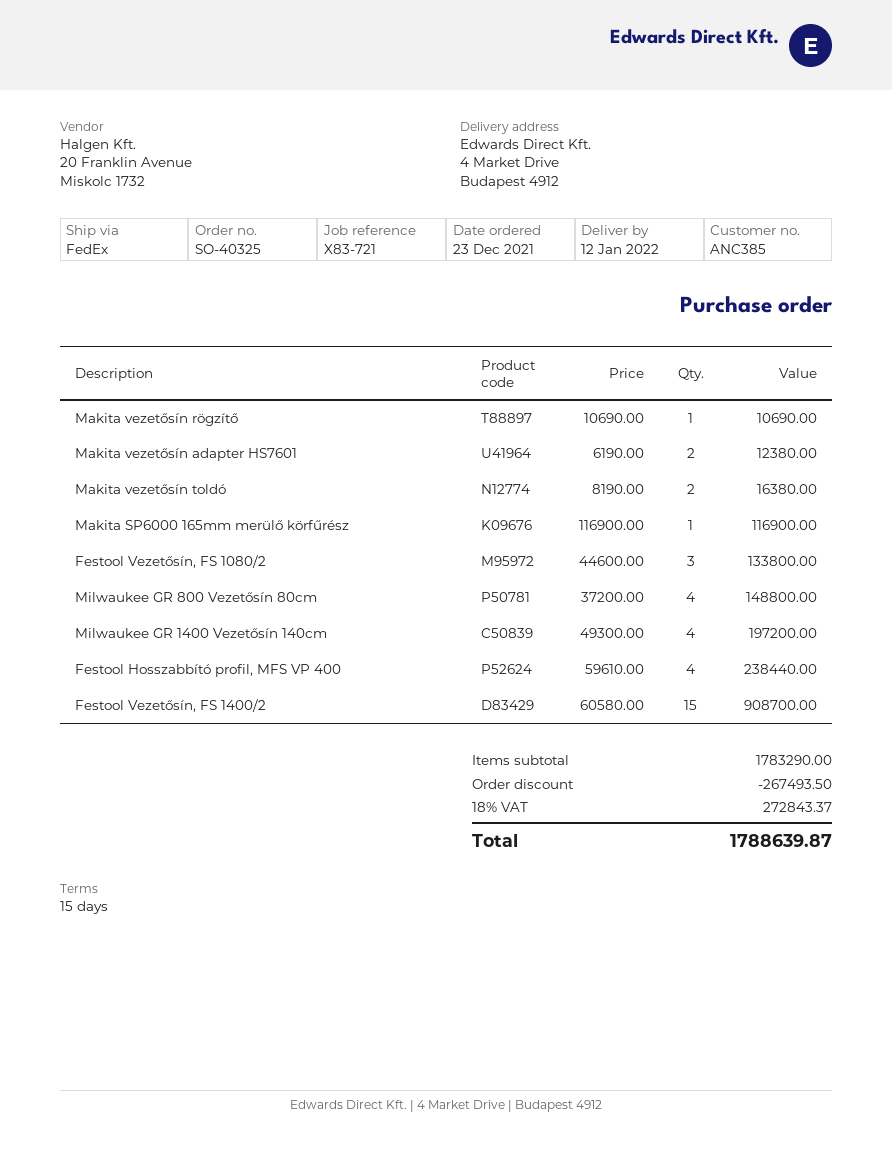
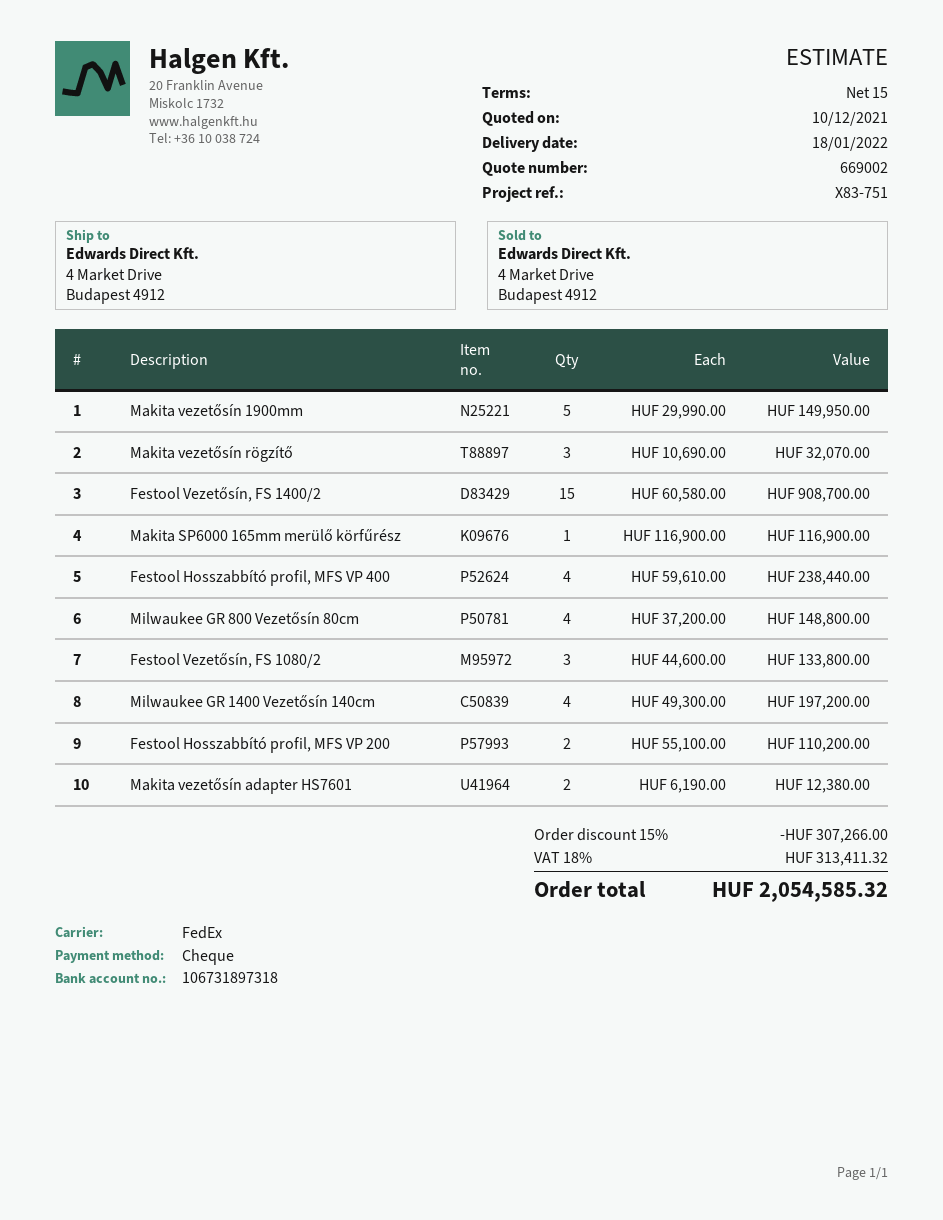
delivery date: 2022-01-12 -> 2022-01-18
reference: X83-721 -> X83-751
Makita vezetősín rögzítő: 1 x 10690.00 = 10690.00 -> 3 x 10690.00 = 32070.00
Makita vezetősín toldó: 2 x 8190.00 = 16380.00 -> none
Makita vezetősín 1900mm: none -> 5 x 29990.00 = 149950.00
Festool Hosszabbító profil, MFS VP 200: none -> 2 x 55100.00 = 110200.00
discount: 267493.50 -> 307266.00
tax: 18% = 272843.37 -> 18% = 313411.32
total: 1788639.87 -> 2054585.32

